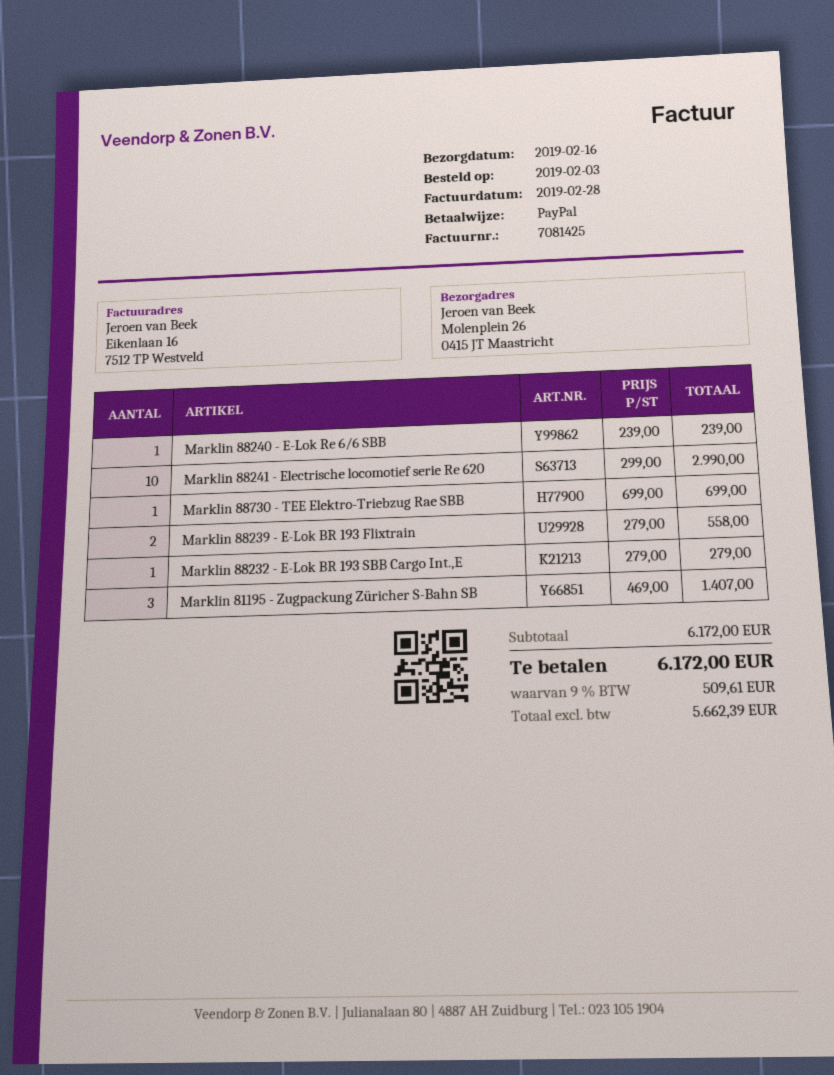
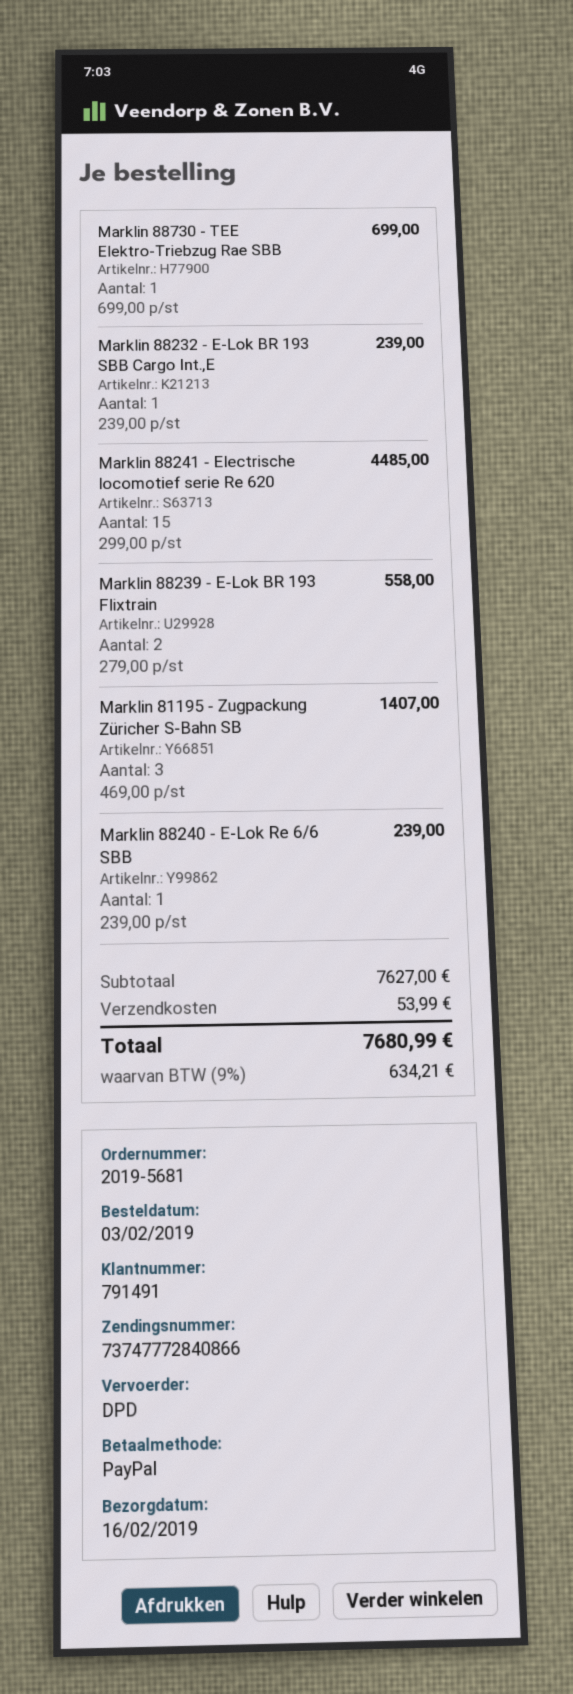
Marklin 88241 - Electrische locomotief serie Re 620: 10 x 299.00 = 2990.00 -> 15 x 299.00 = 4485.00
Marklin 88232 - E-Lok BR 193 SBB Cargo Int.,E: 1 x 279.00 = 279.00 -> 1 x 239.00 = 239.00
subtotal: 6172.00 -> 7627.00
shipping: none -> 53.99
tax: 9% = 509.61 -> 9% = 634.21
total: 6172.00 -> 7680.99

